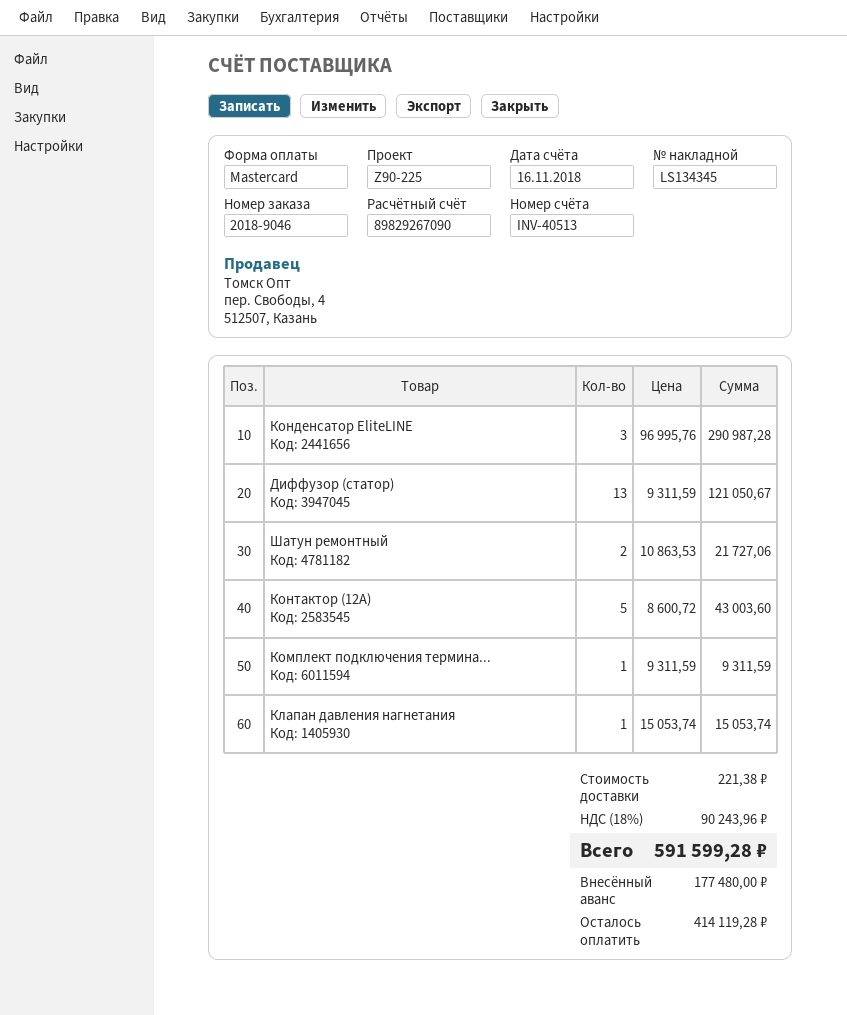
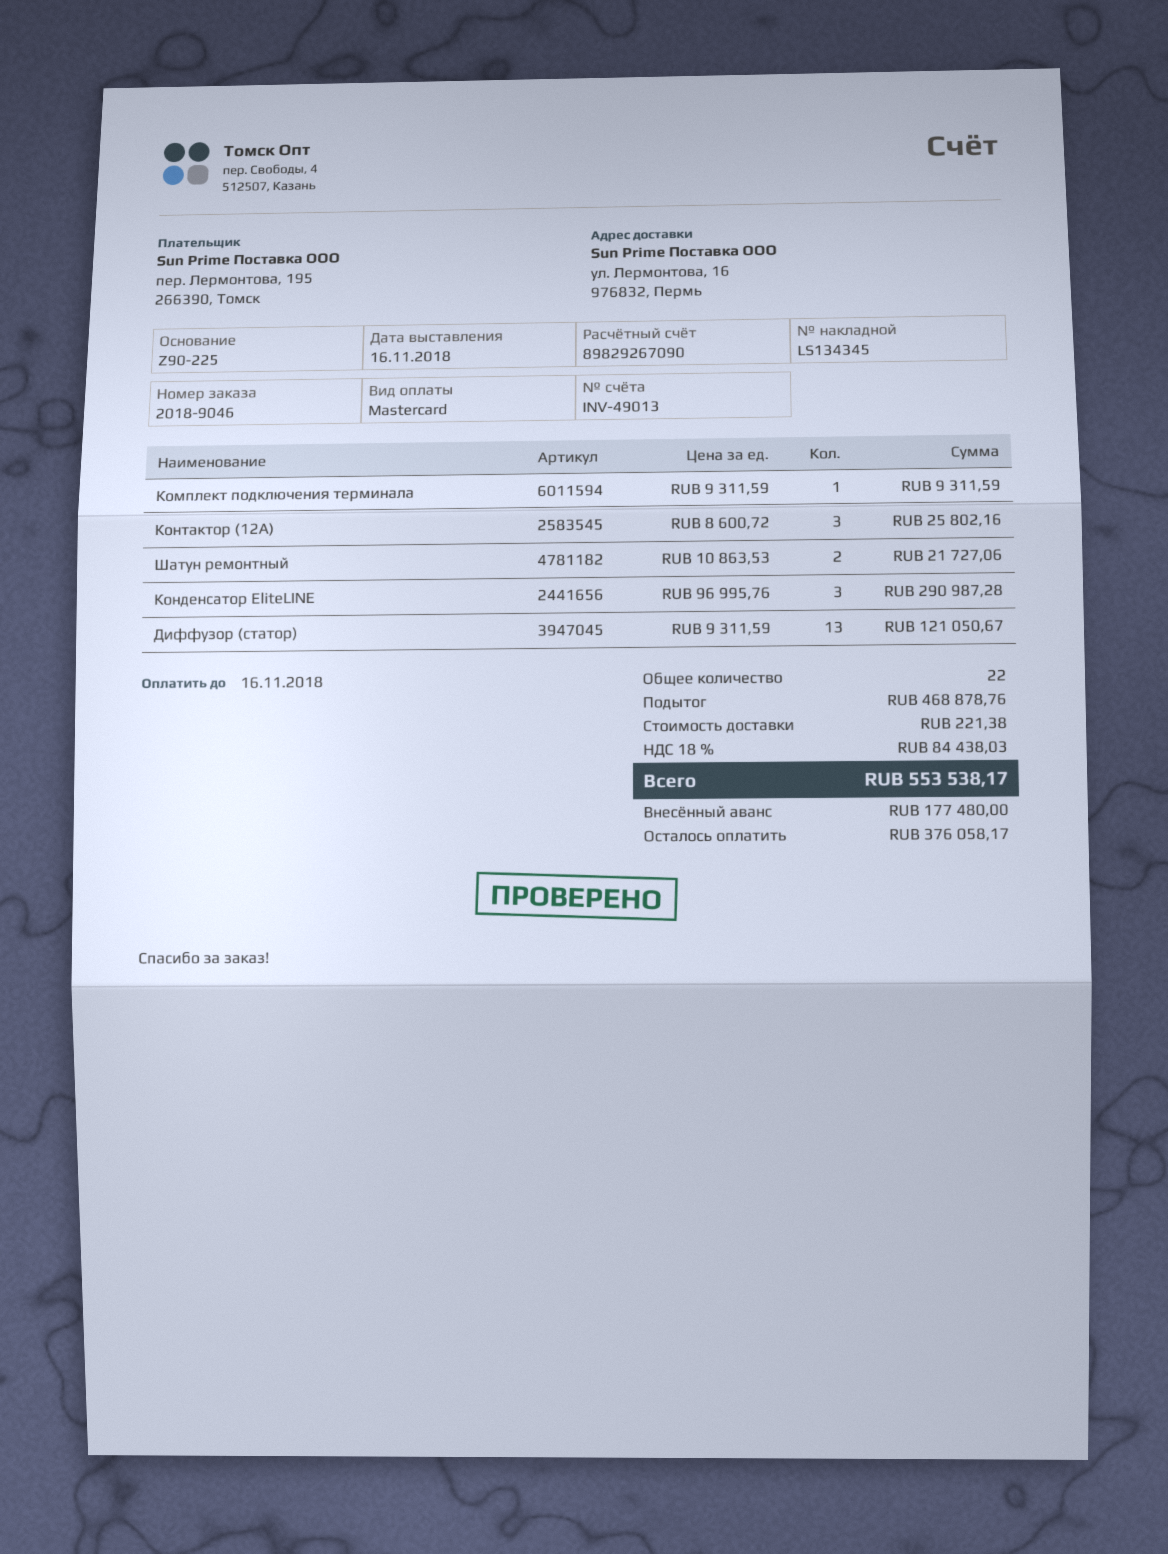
invoice number: INV-40513 -> INV-49013
Контактор (12A): 5 x 8600.72 = 43003.60 -> 3 x 8600.72 = 25802.16
Клапан давления нагнетания: 1 x 15053.74 = 15053.74 -> none
tax: 18% = 90243.96 -> 18% = 84438.03
total: 591599.28 -> 553538.17
balance: 414119.28 -> 376058.17

